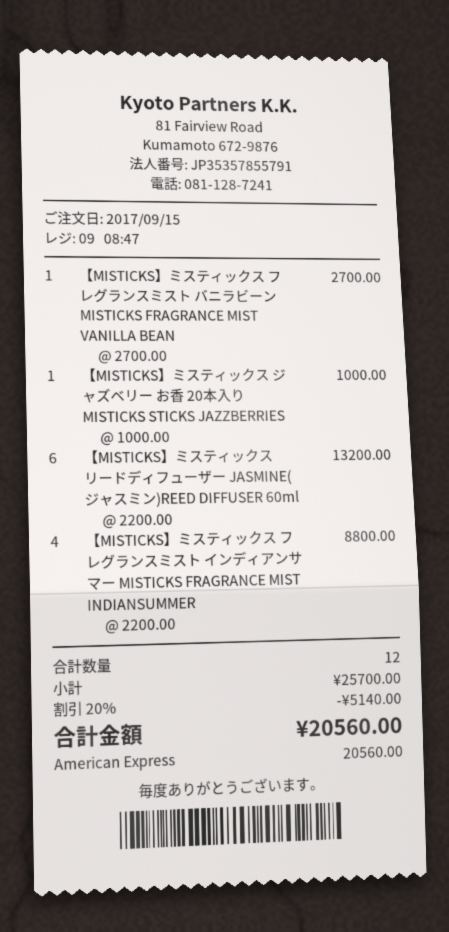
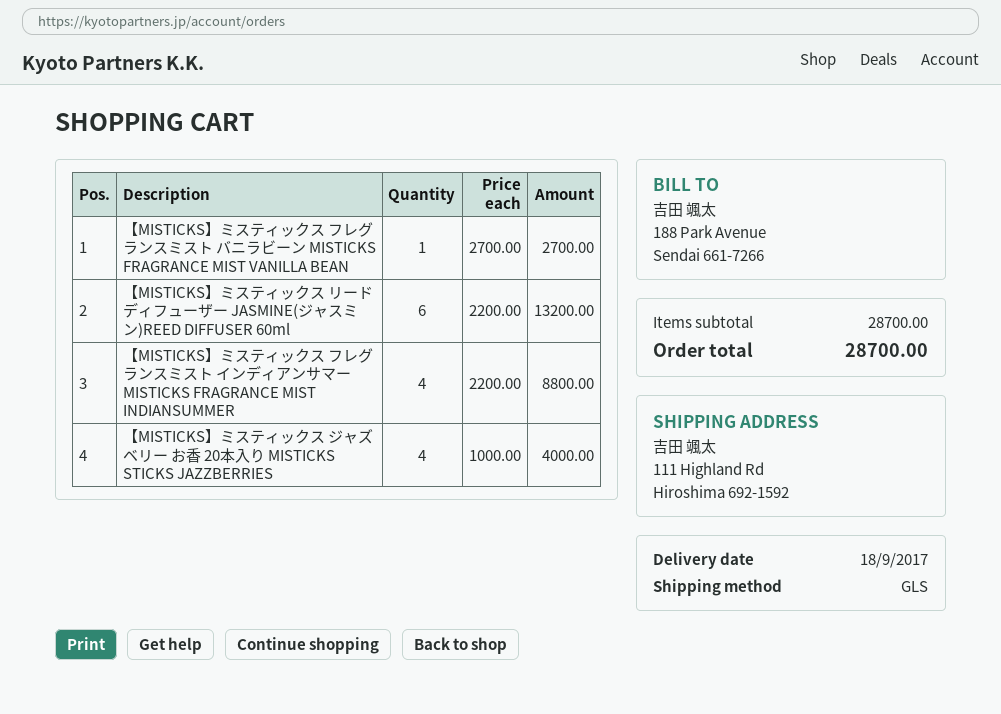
【MISTICKS】ミスティックス ジャズベリー お香 20本入り MISTICKS STICKS JAZZBERRIES: 1 x 1000.00 = 1000.00 -> 4 x 1000.00 = 4000.00
subtotal: 25700.00 -> 28700.00
discount: 20% = 5140.00 -> none
total: 20560.00 -> 28700.00

